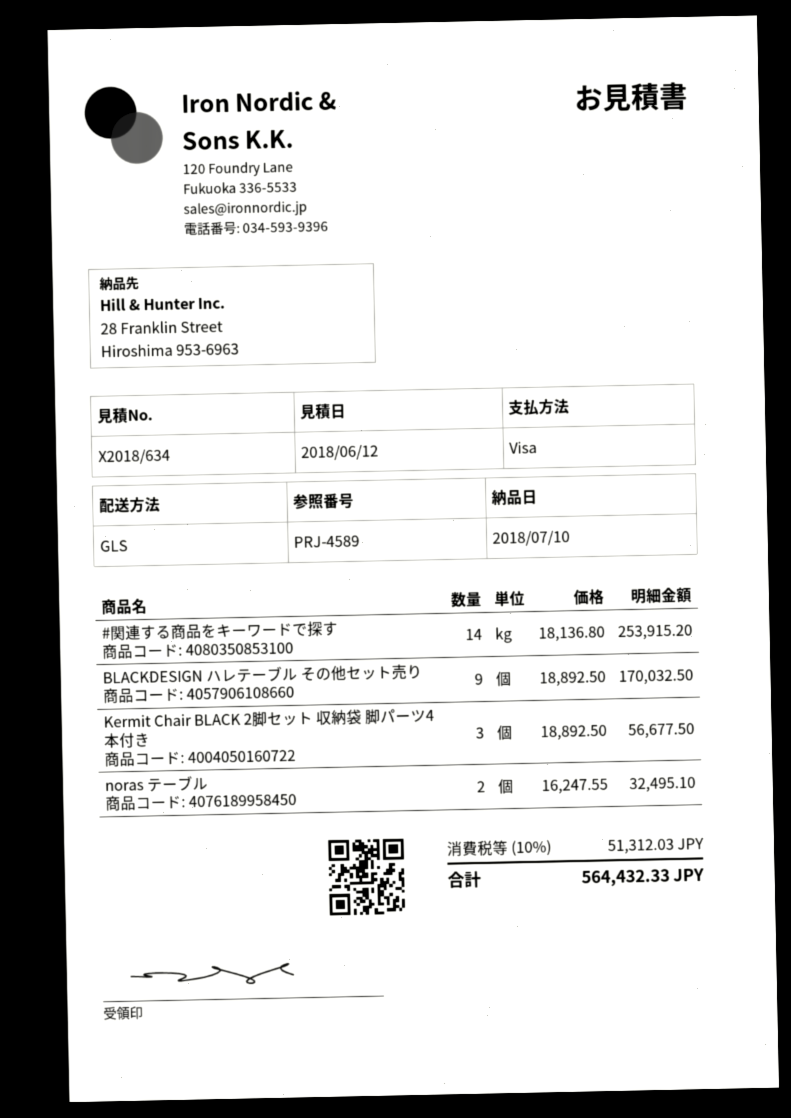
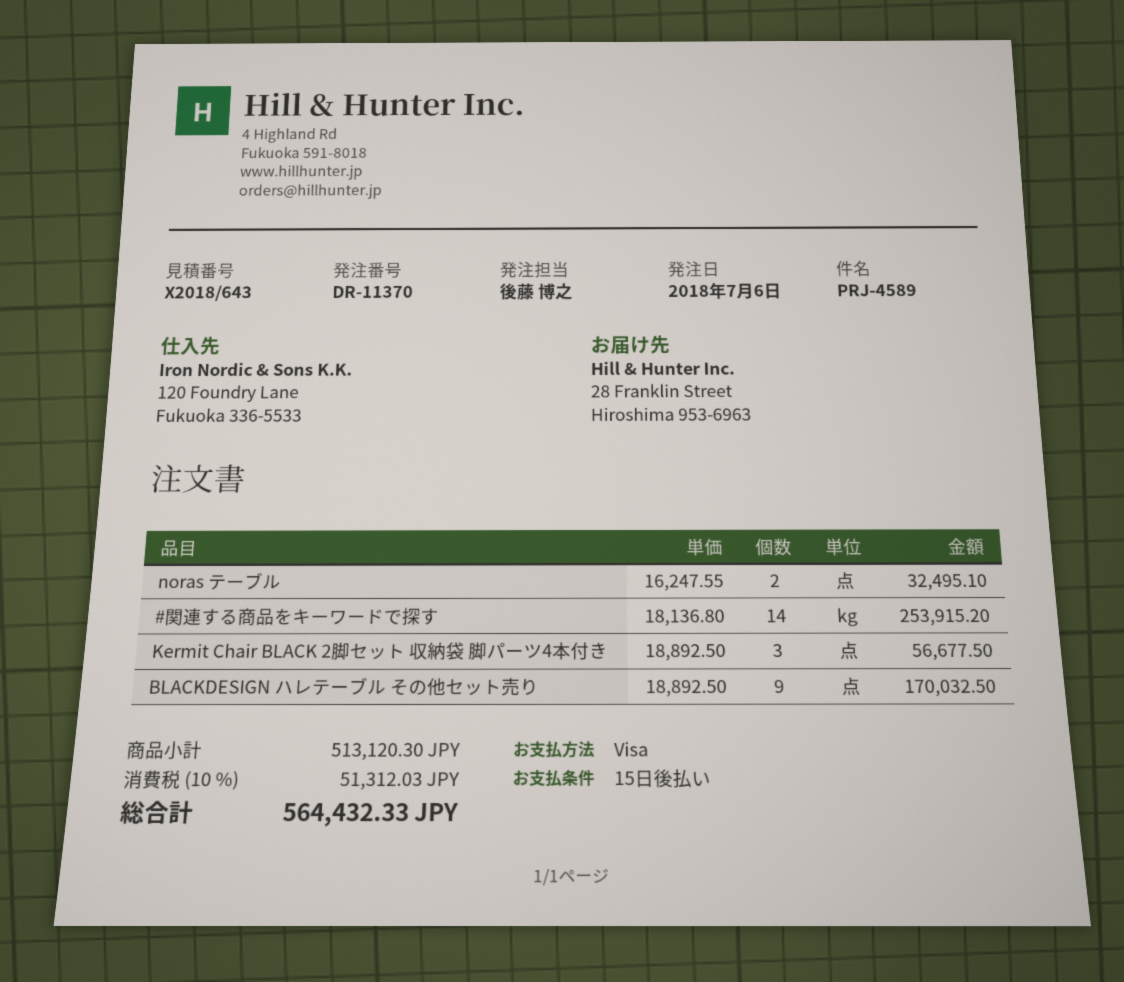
quote number: X2018/634 -> X2018/643

